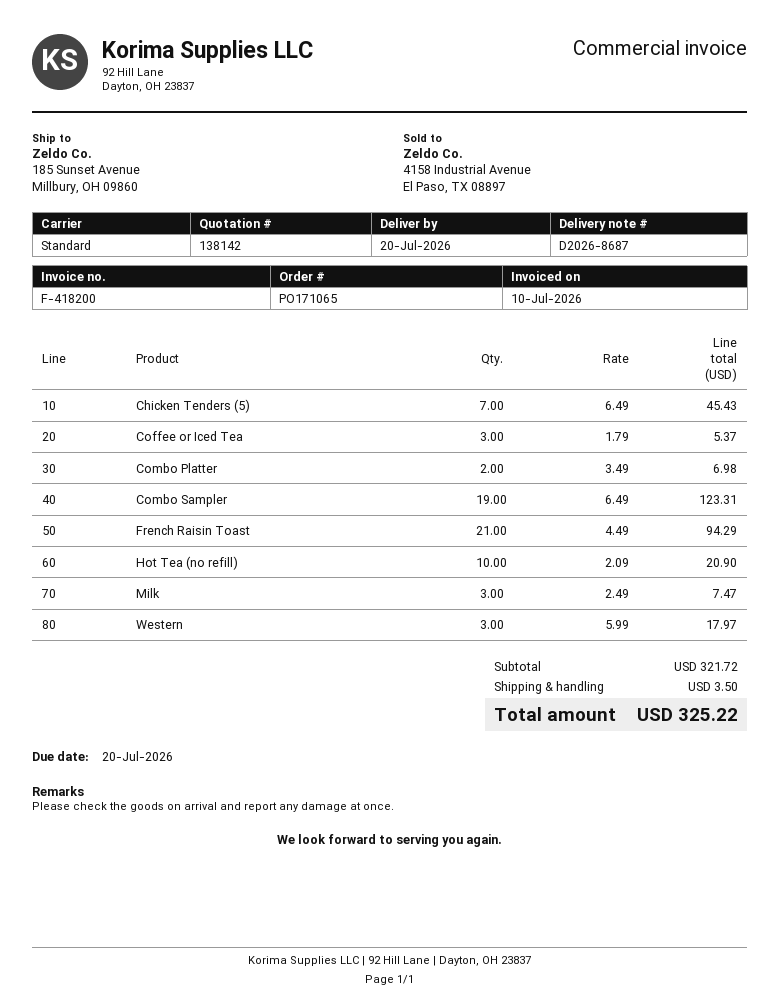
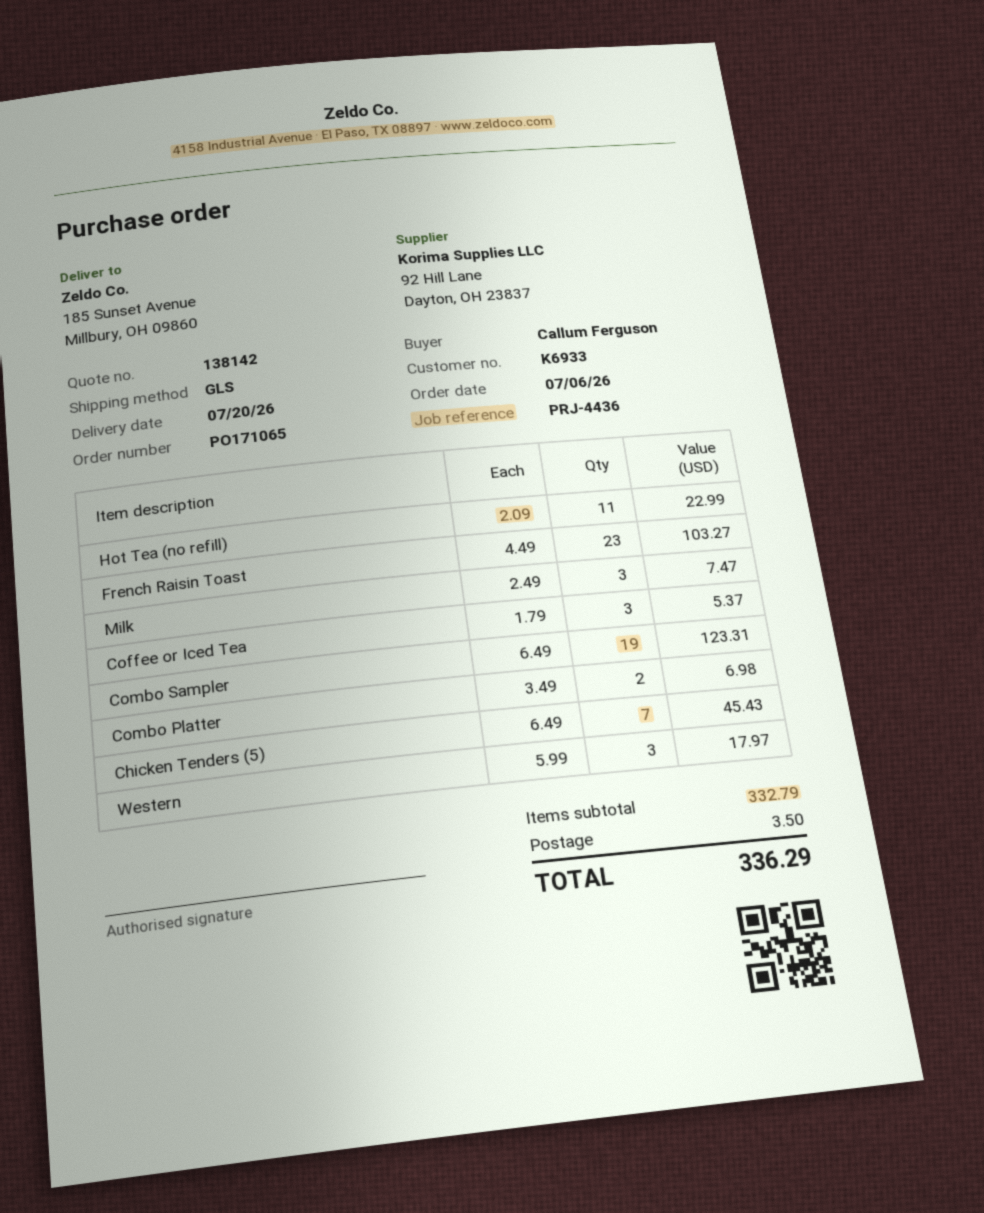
shipping method: standard -> GLS
French Raisin Toast: 21 x 4.49 = 94.29 -> 23 x 4.49 = 103.27
Hot Tea (no refill): 10 x 2.09 = 20.90 -> 11 x 2.09 = 22.99
subtotal: 321.72 -> 332.79
total: 325.22 -> 336.29

